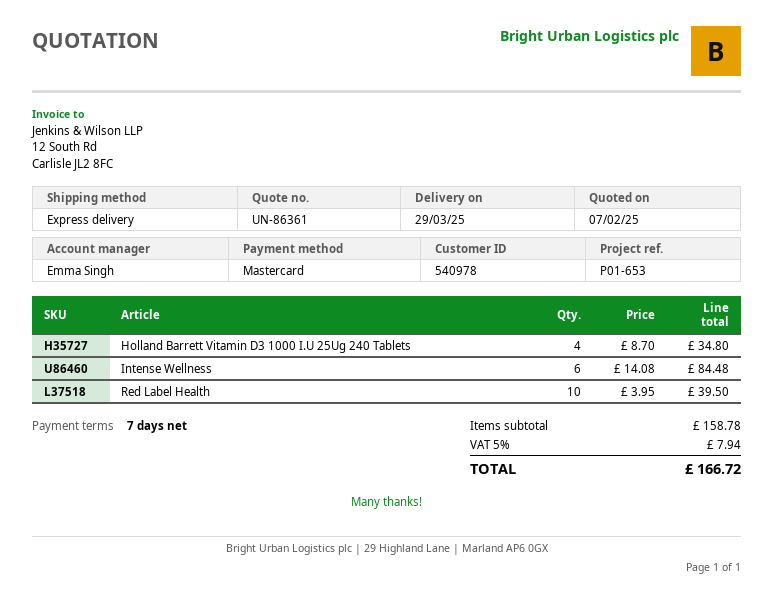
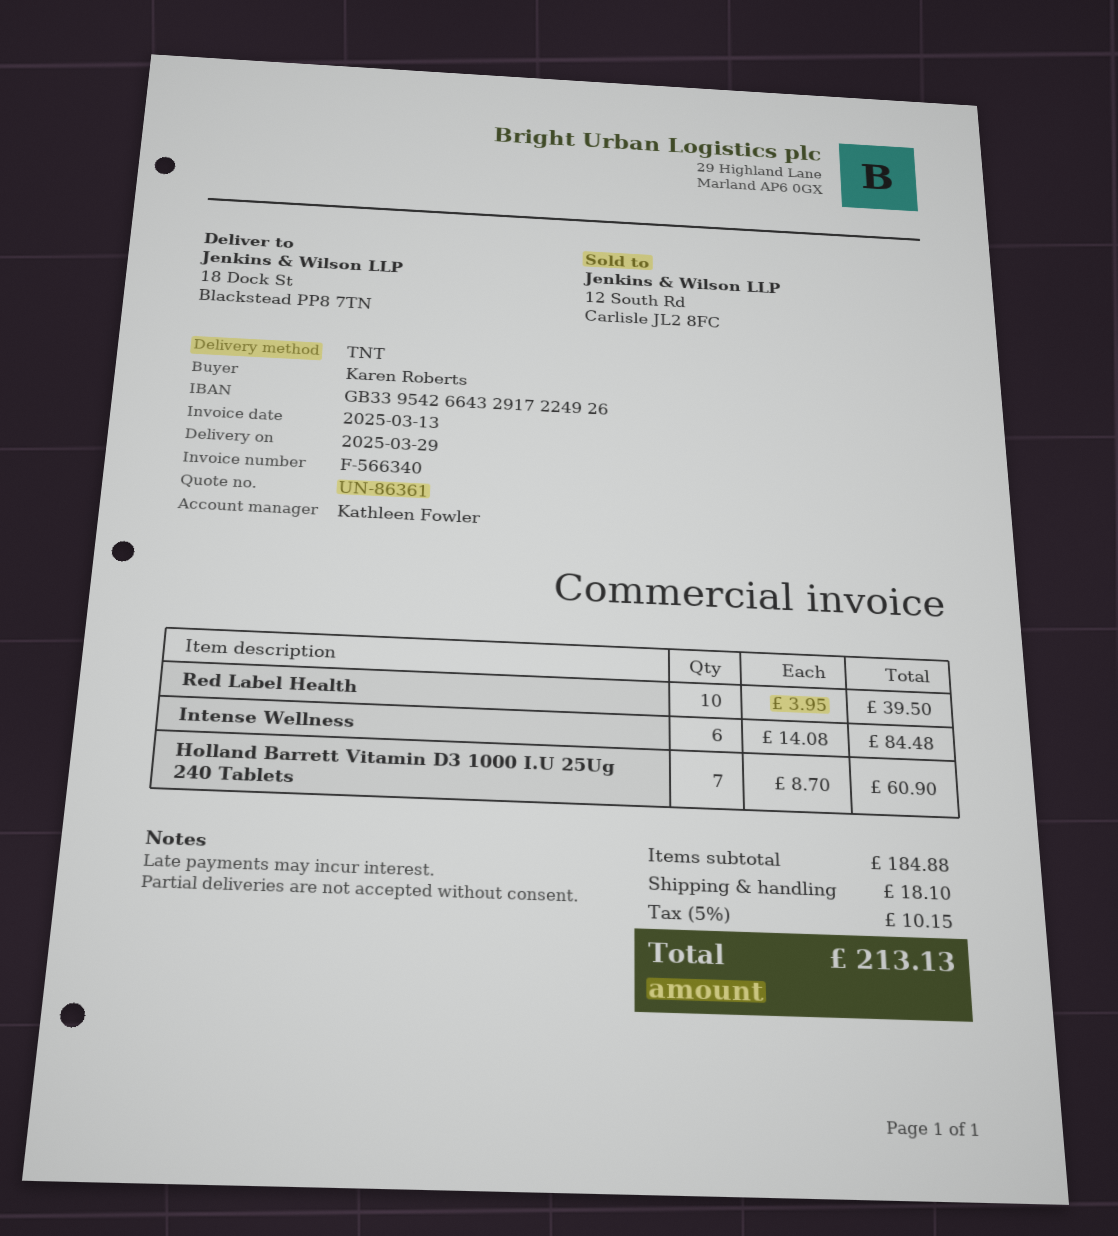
sales rep: Emma Singh -> Kathleen Fowler
shipping method: express -> TNT
Holland Barrett Vitamin D3 1000 I.U 25Ug 240 Tablets: 4 x 8.70 = 34.80 -> 7 x 8.70 = 60.90
subtotal: 158.78 -> 184.88
shipping: none -> 18.10
tax: 5% = 7.94 -> 5% = 10.15
total: 166.72 -> 213.13

